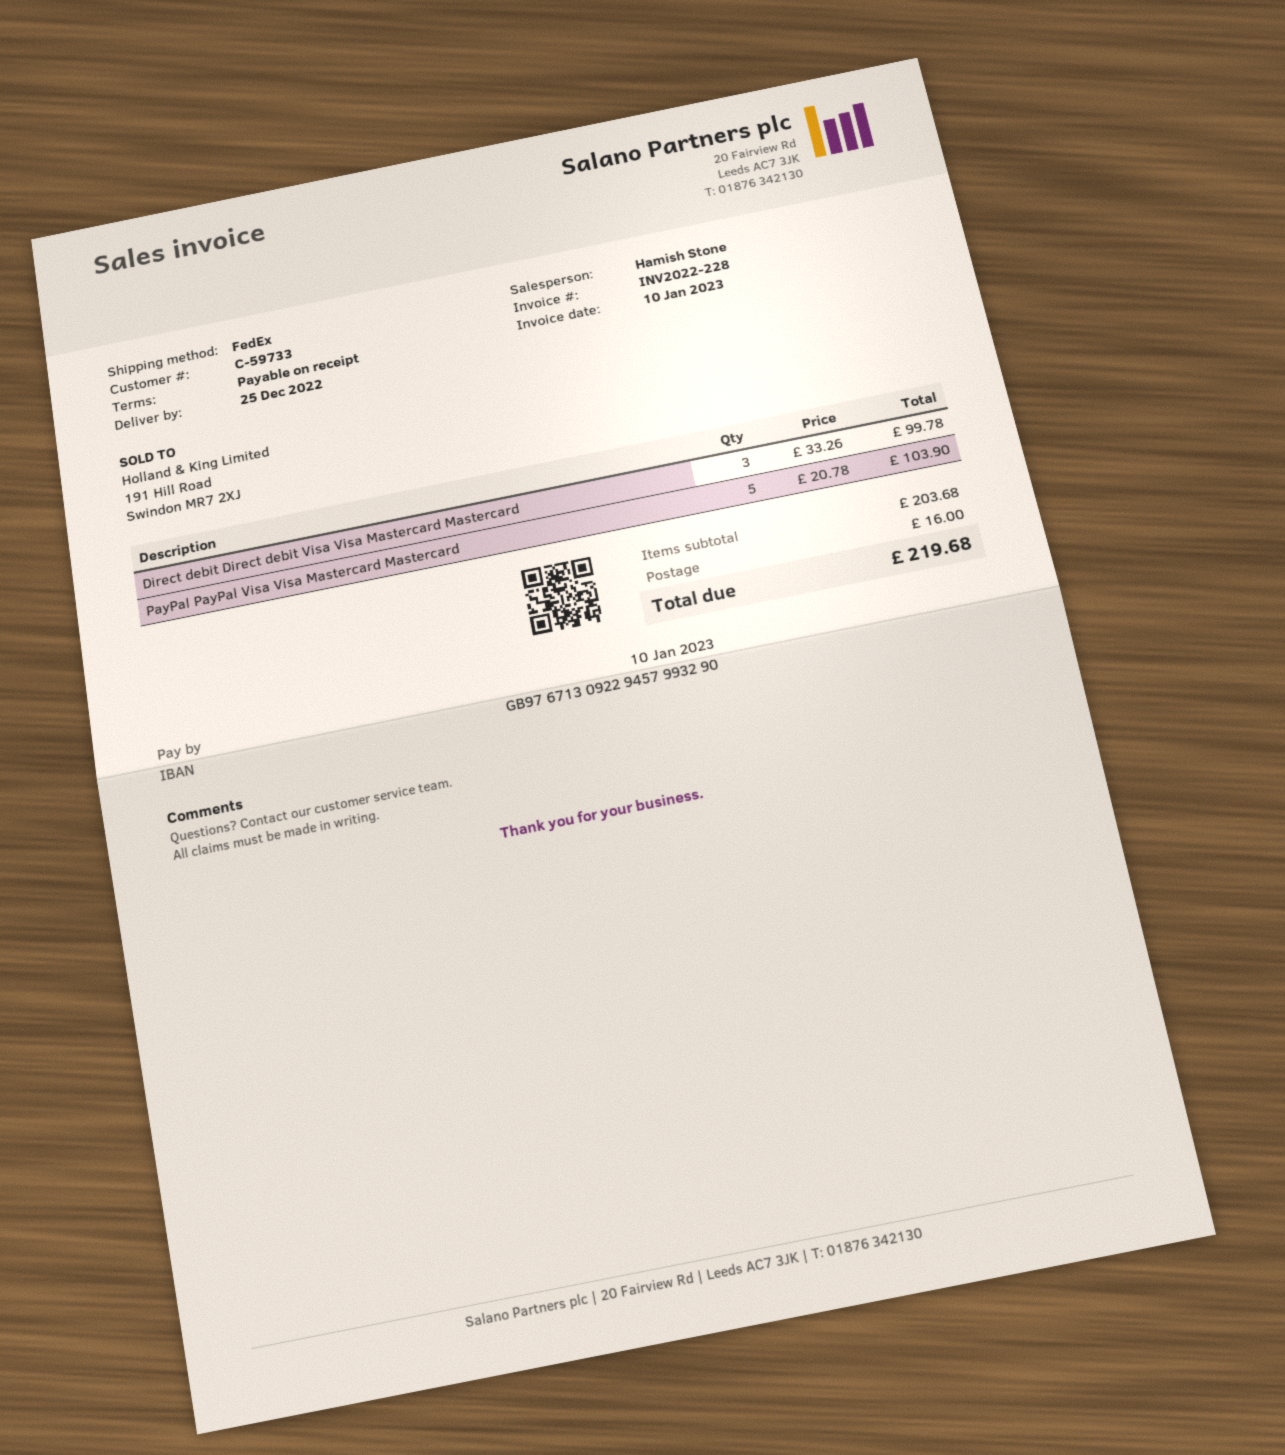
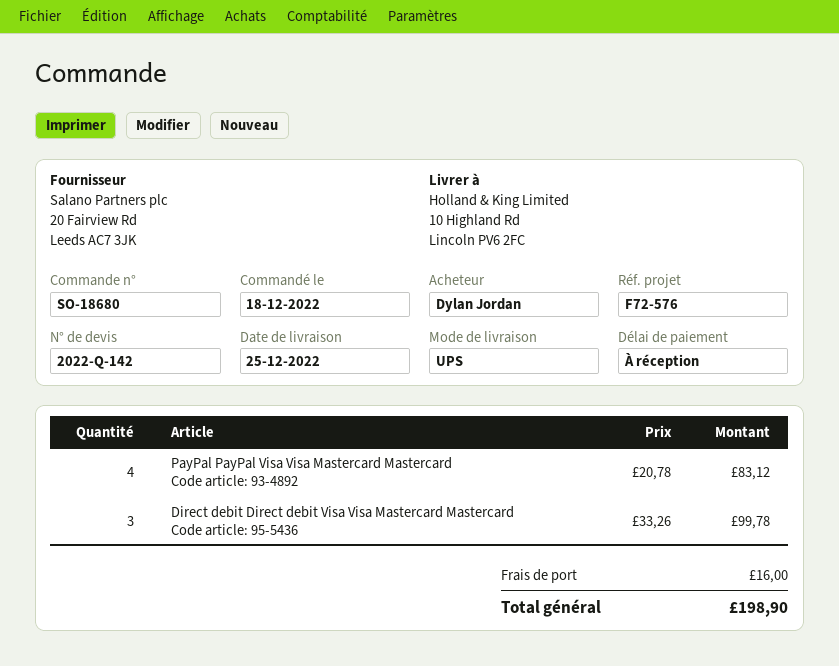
shipping method: FedEx -> UPS
PayPal PayPal Visa Visa Mastercard Mastercard: 5 x 20.78 = 103.90 -> 4 x 20.78 = 83.12
total: 219.68 -> 198.90

